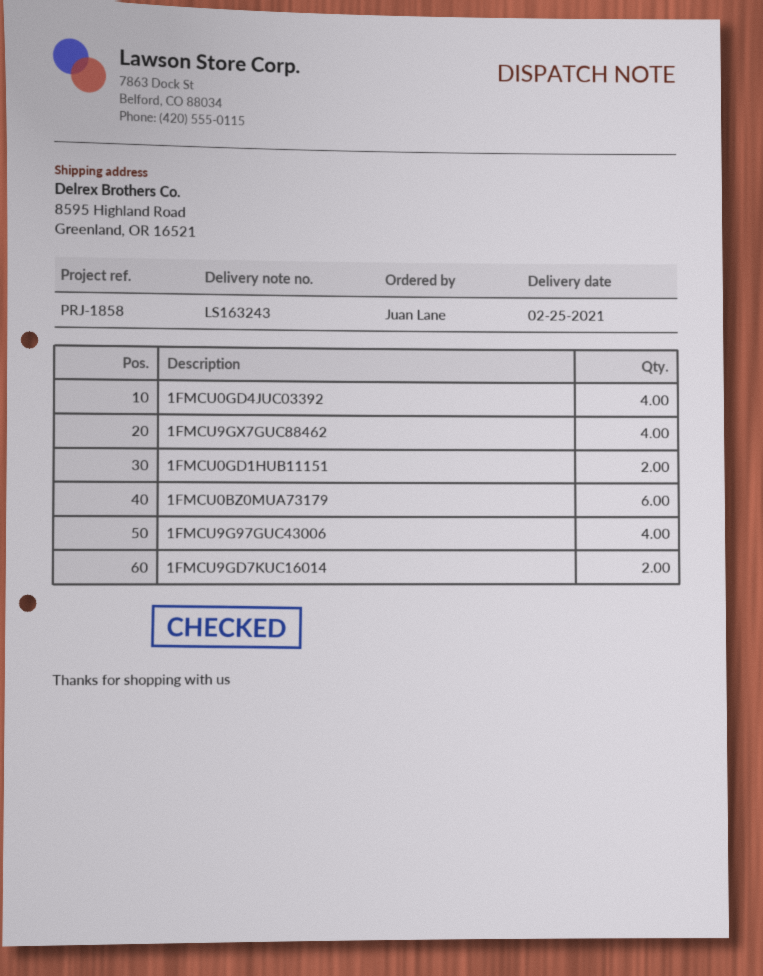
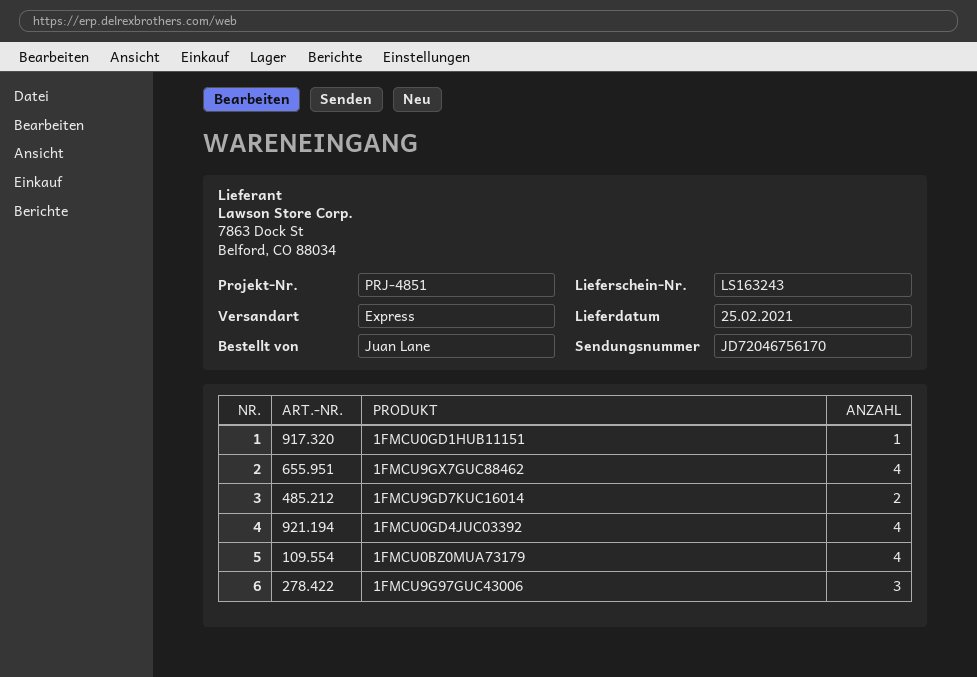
reference: PRJ-1858 -> PRJ-4851
1FMCU0GD1HUB11151: 2 -> 1
1FMCU0BZ0MUA73179: 6 -> 4
1FMCU9G97GUC43006: 4 -> 3

